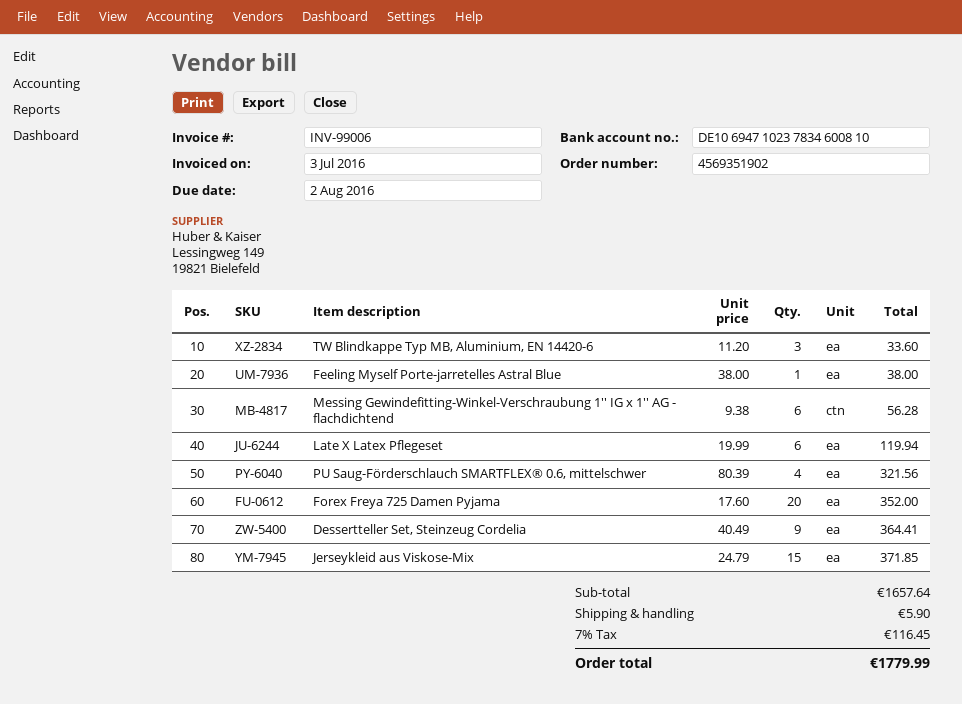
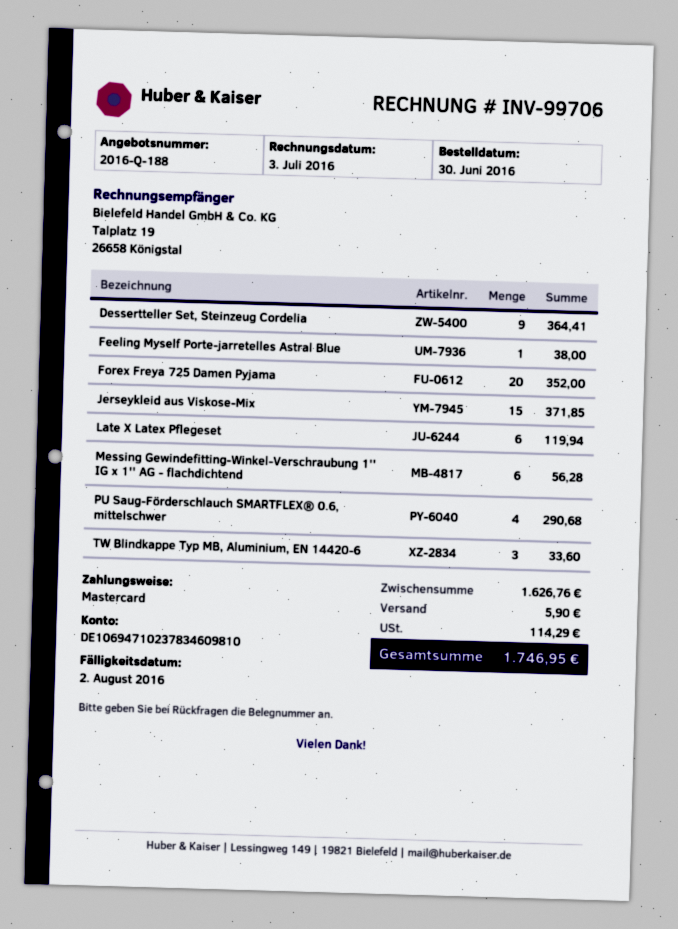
invoice number: INV-99006 -> INV-99706
bank account: DE10694710237834600810 -> DE10694710237834609810
PU Saug-Förderschlauch SMARTFLEX® 0.6, mittelschwer: 4 for 321.56 -> 4 for 290.68
subtotal: 1657.64 -> 1626.76
tax: 116.45 -> 114.29
total: 1779.99 -> 1746.95

